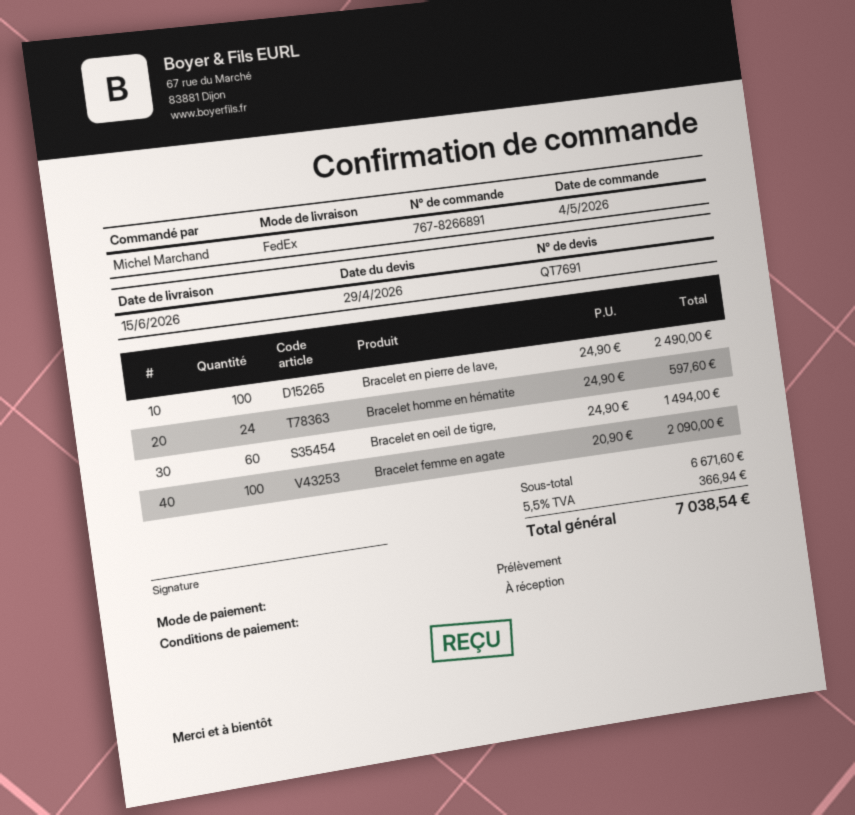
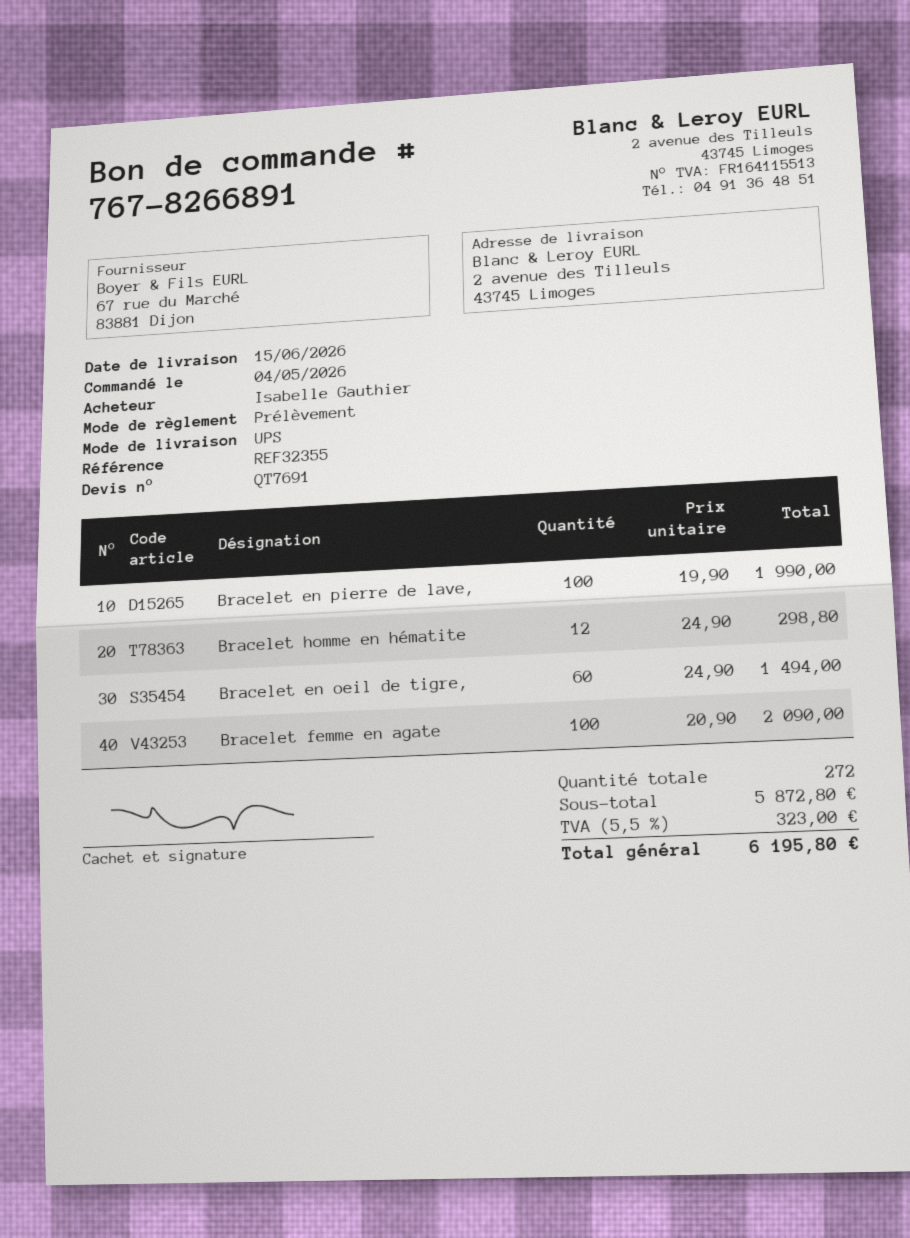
ordered by: Michel Marchand -> Isabelle Gauthier
shipping method: FedEx -> UPS
Bracelet en pierre de lave,: 100 x 24.90 = 2490.00 -> 100 x 19.90 = 1990.00
Bracelet homme en hématite: 24 x 24.90 = 597.60 -> 12 x 24.90 = 298.80
subtotal: 6671.60 -> 5872.80
tax: 5.5% = 366.94 -> 5.5% = 323.00
total: 7038.54 -> 6195.80

